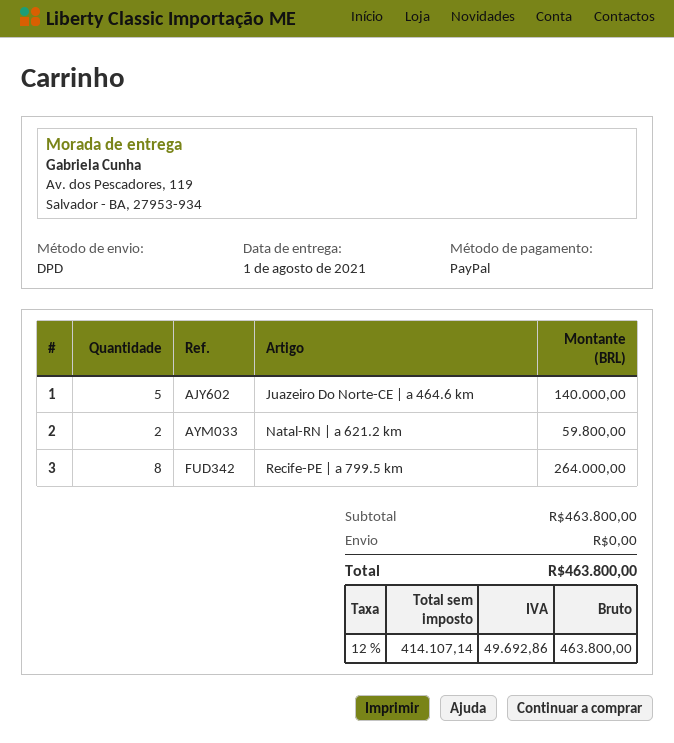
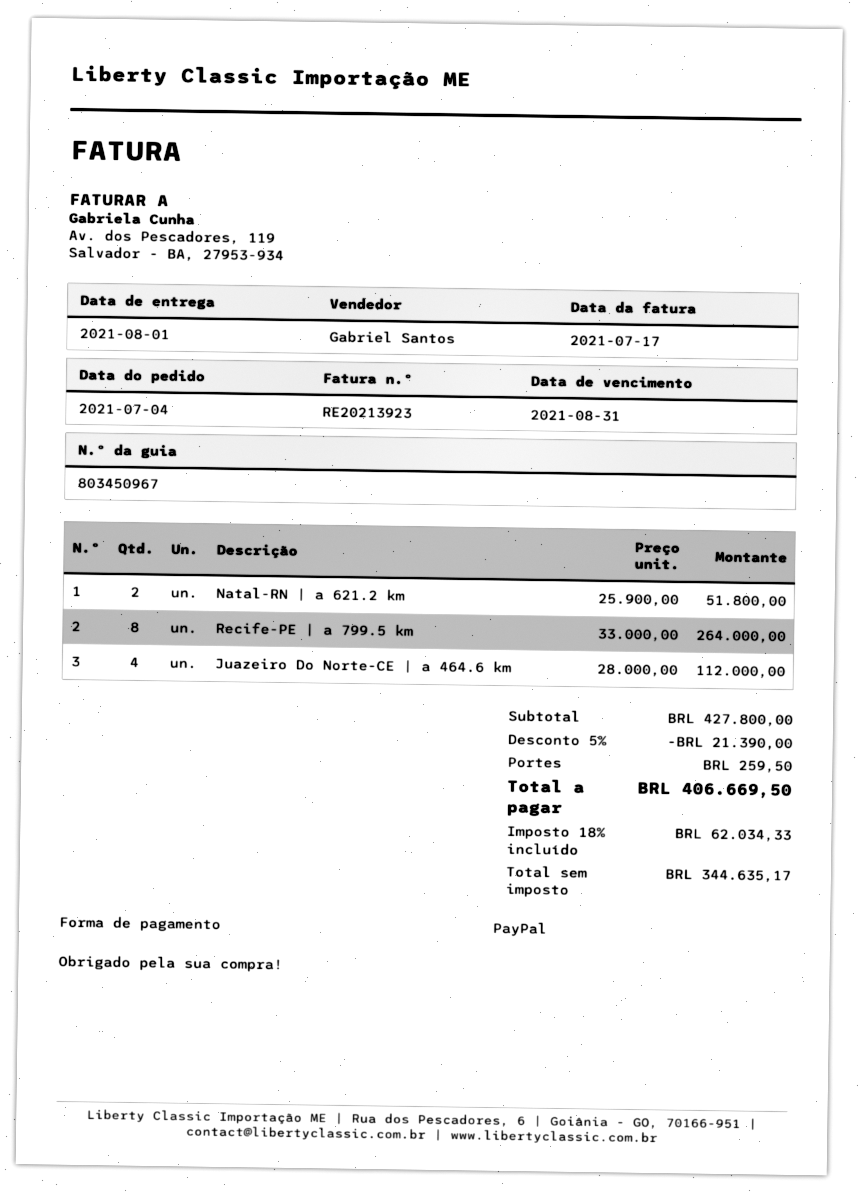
Juazeiro Do Norte-CE | a 464.6 km: 5 for 140000.00 -> 4 for 112000.00
Natal-RN | a 621.2 km: 2 for 59800.00 -> 2 for 51800.00
subtotal: 463800.00 -> 427800.00
discount: none -> 5% = 21390.00
shipping: 0.00 -> 259.50
net: 414107.14 -> 344635.17
tax: 12% = 49692.86 -> 18% = 62034.33
total: 463800.00 -> 406669.50

